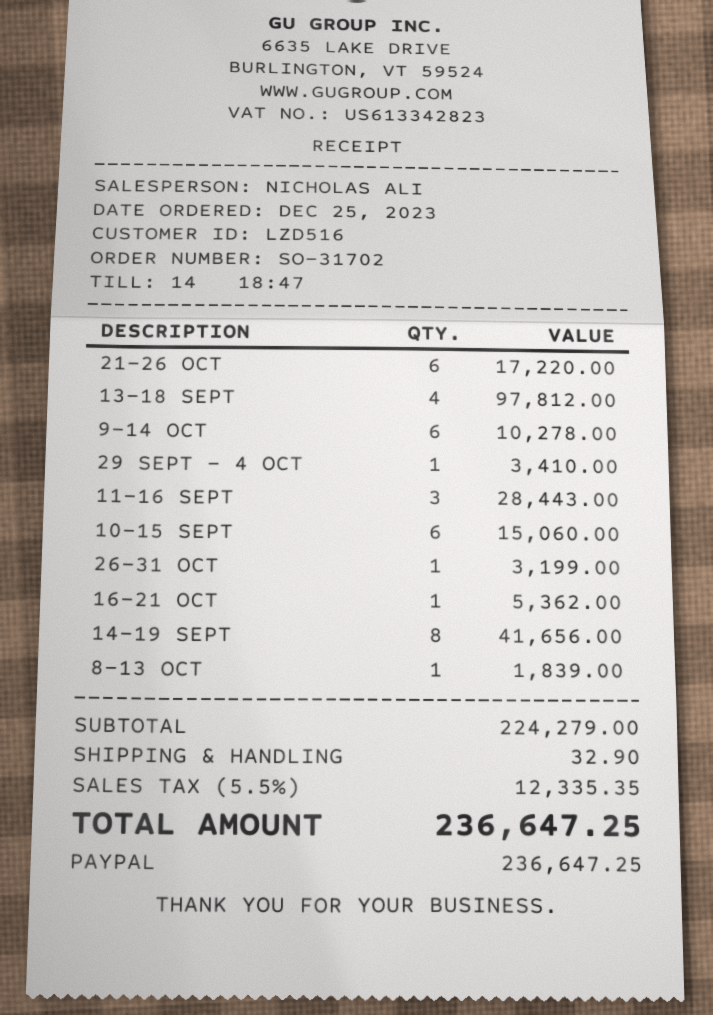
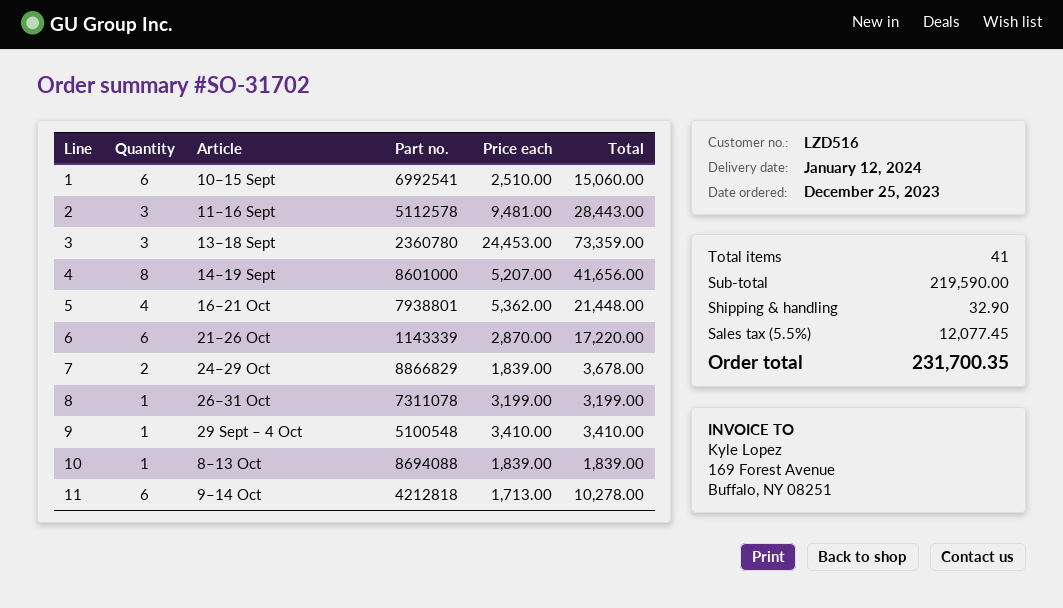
13–18 SEPT: 4 for 97812.00 -> 3 for 73359.00
16–21 OCT: 1 for 5362.00 -> 4 for 21448.00
24–29 Oct: none -> 2 for 3678.00
subtotal: 224279.00 -> 219590.00
tax: 5.5% = 12335.35 -> 5.5% = 12077.45
total: 236647.25 -> 231700.35

